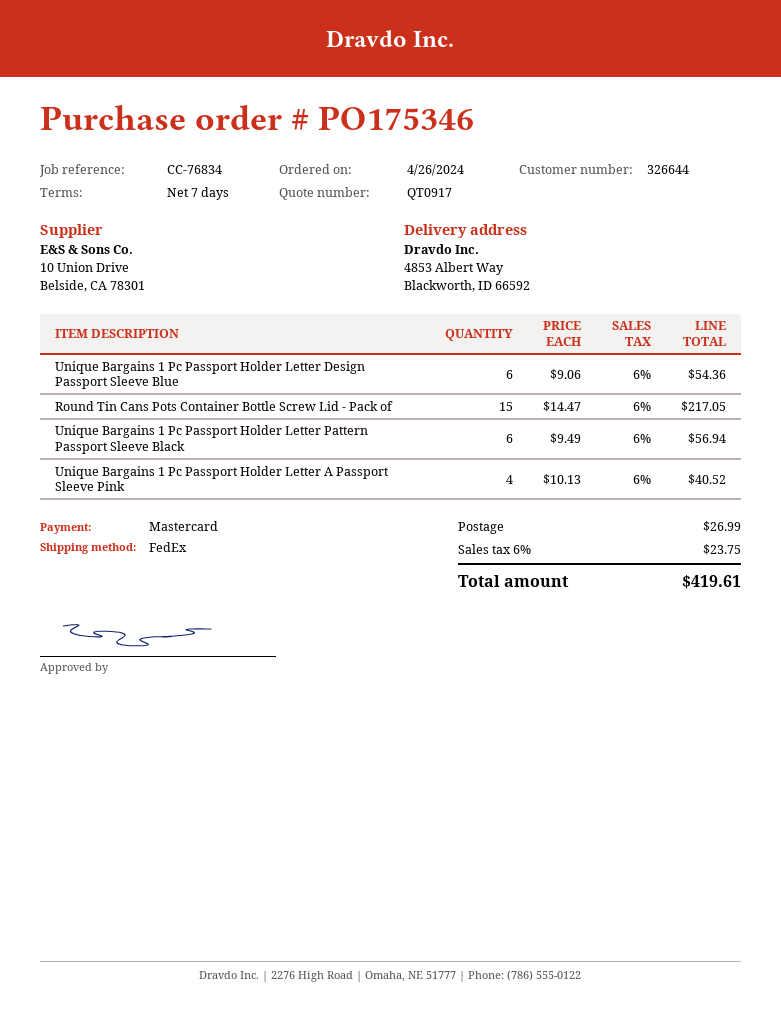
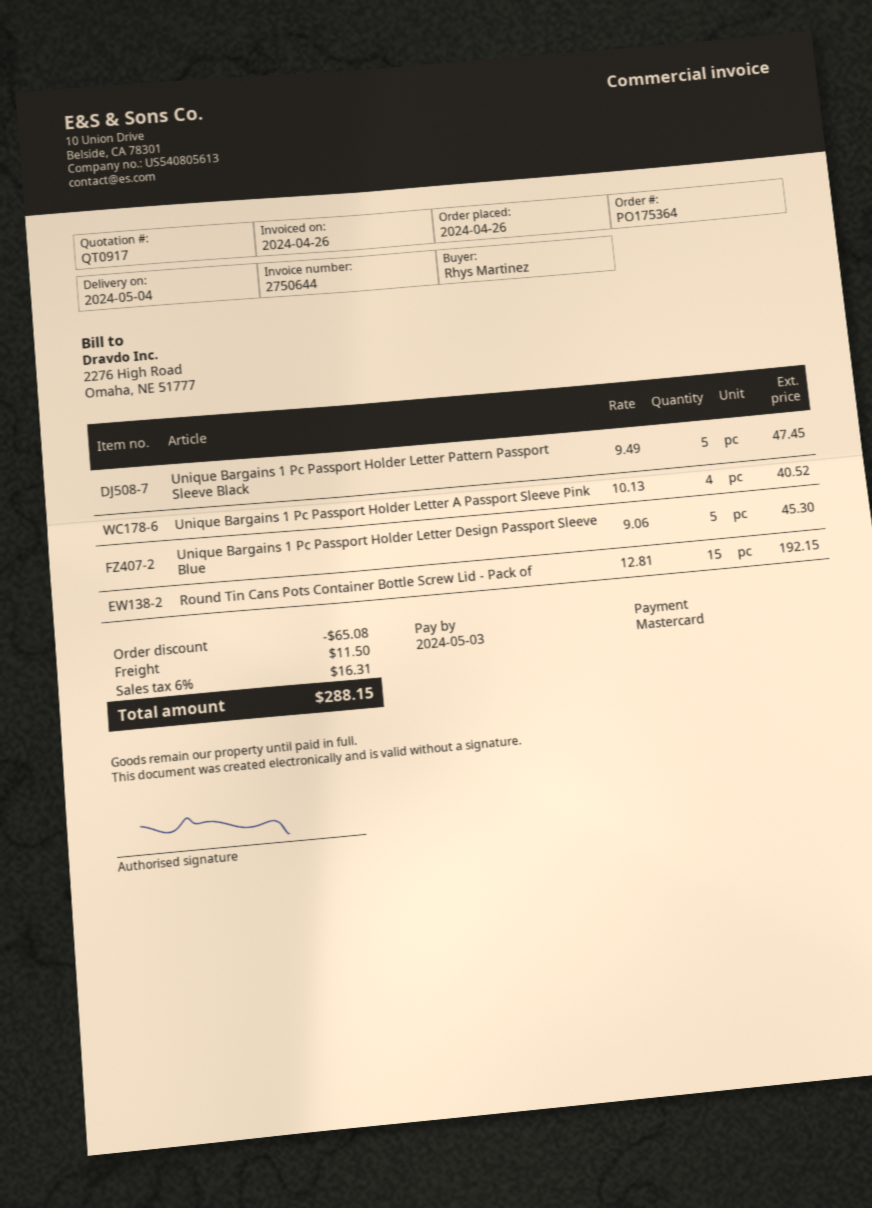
order number: PO175346 -> PO175364
Unique Bargains 1 Pc Passport Holder Letter Design Passport Sleeve Blue: 6 x 9.06 = 54.36 -> 5 x 9.06 = 45.30
Round Tin Cans Pots Container Bottle Screw Lid - Pack of: 15 x 14.47 = 217.05 -> 15 x 12.81 = 192.15
Unique Bargains 1 Pc Passport Holder Letter Pattern Passport Sleeve Black: 6 x 9.49 = 56.94 -> 5 x 9.49 = 47.45
discount: none -> 65.08
shipping: 26.99 -> 11.50
tax: 6% = 23.75 -> 6% = 16.31
total: 419.61 -> 288.15

